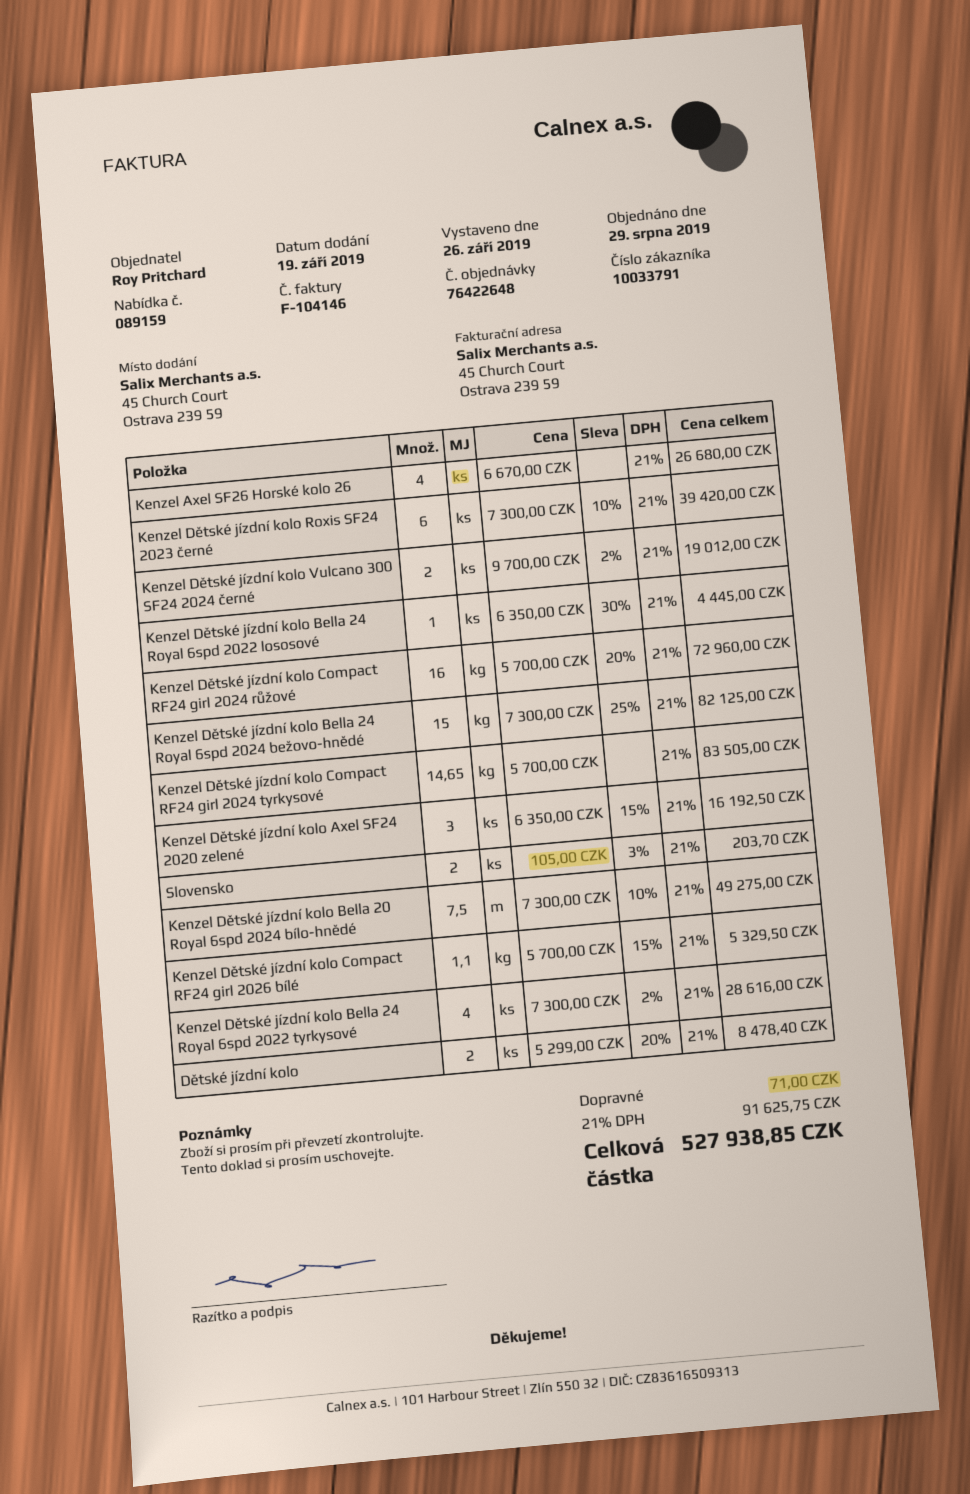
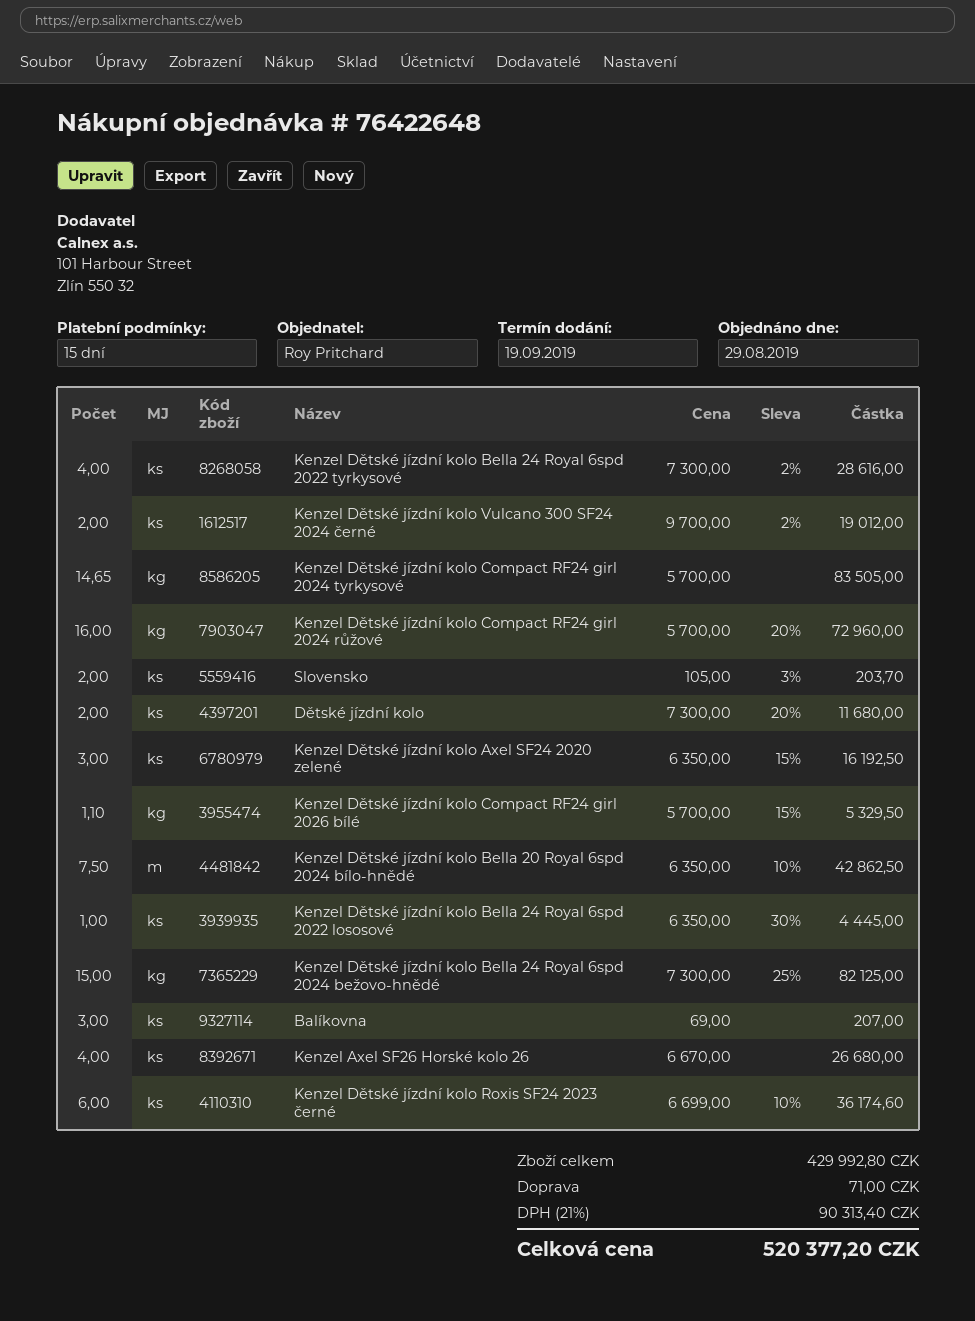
Kenzel Dětské jízdní kolo Roxis SF24 2023 černé: 6 x 7300.00 - 10% = 39420.00 -> 6 x 6699.00 - 10% = 36174.60
Kenzel Dětské jízdní kolo Bella 20 Royal 6spd 2024 bílo-hnědé: 7.5 x 7300.00 - 10% = 49275.00 -> 7.5 x 6350.00 - 10% = 42862.50
Dětské jízdní kolo: 2 x 5299.00 - 20% = 8478.40 -> 2 x 7300.00 - 20% = 11680.00
Balíkovna: none -> 3 x 69.00 = 207.00
tax: 21% = 91625.75 -> 21% = 90313.40
total: 527938.85 -> 520377.20

